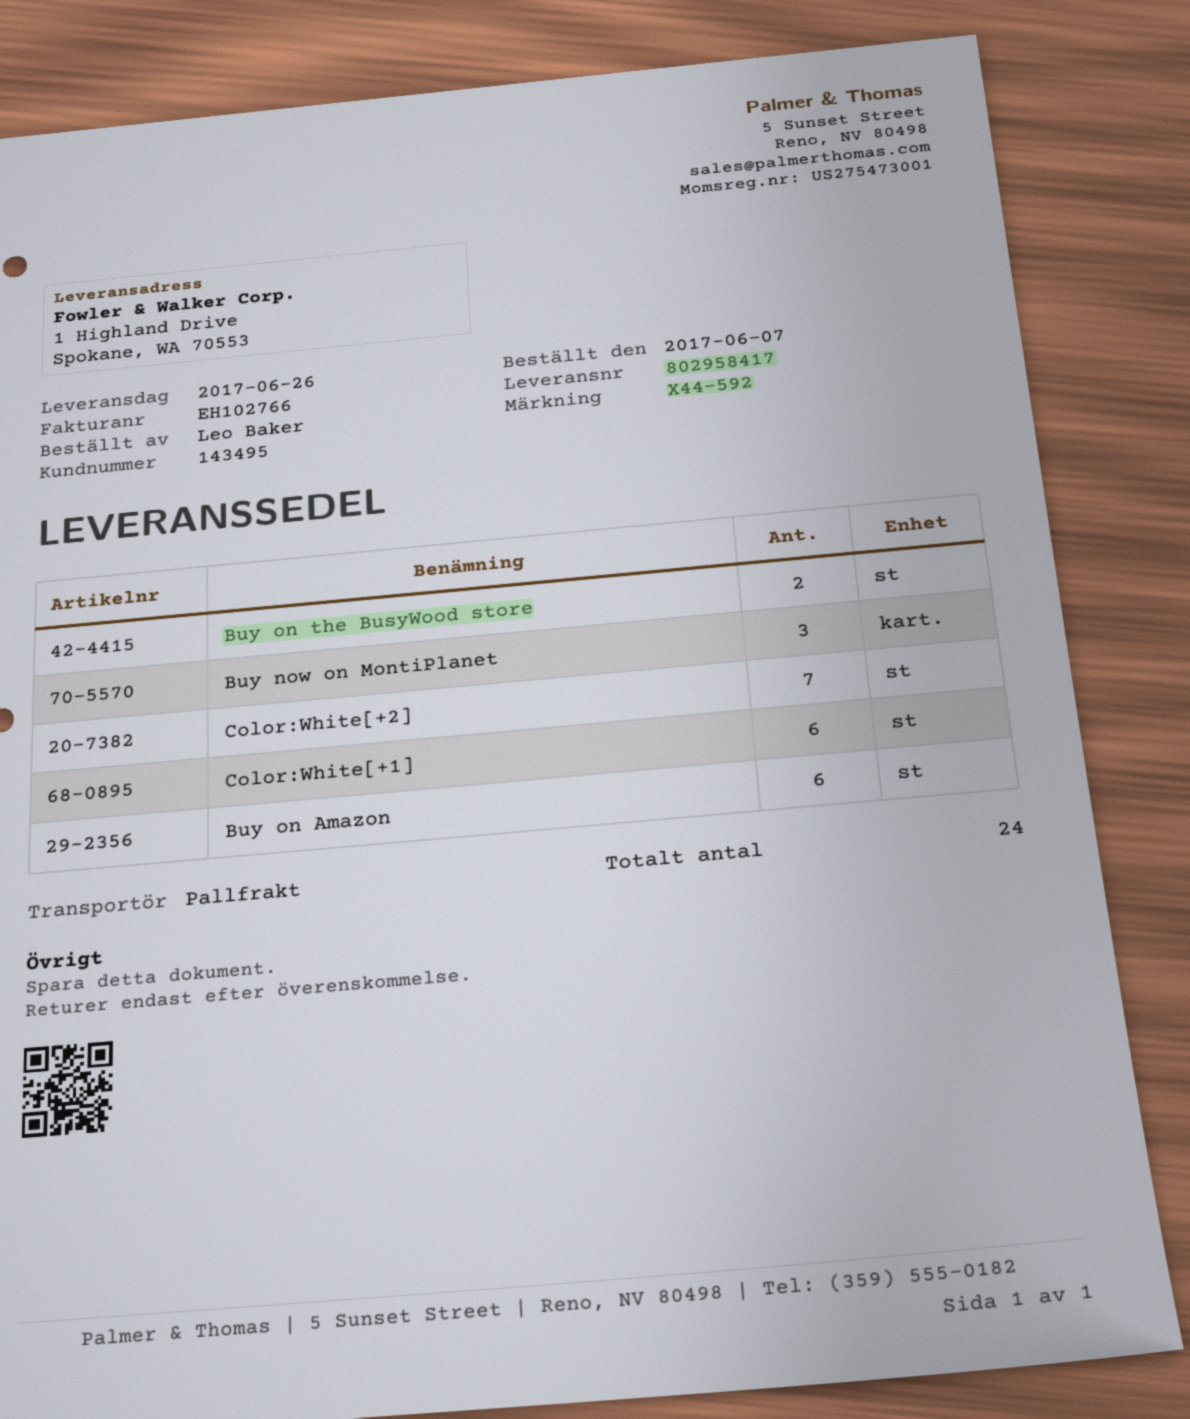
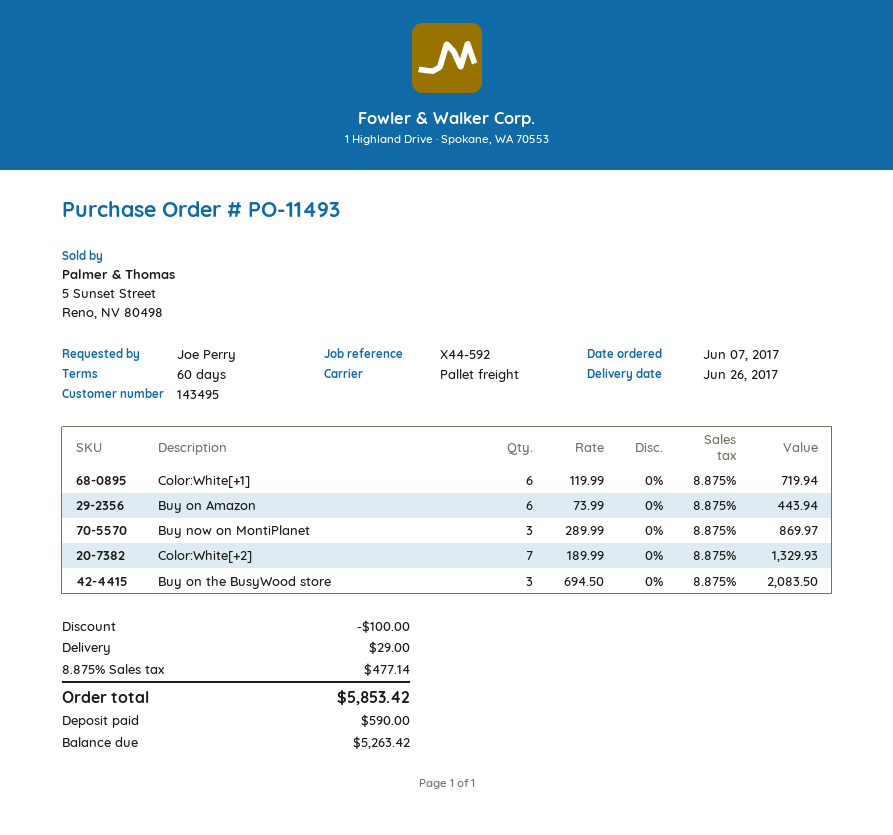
ordered by: Leo Baker -> Joe Perry
Buy on the BusyWood store: 2 -> 3

